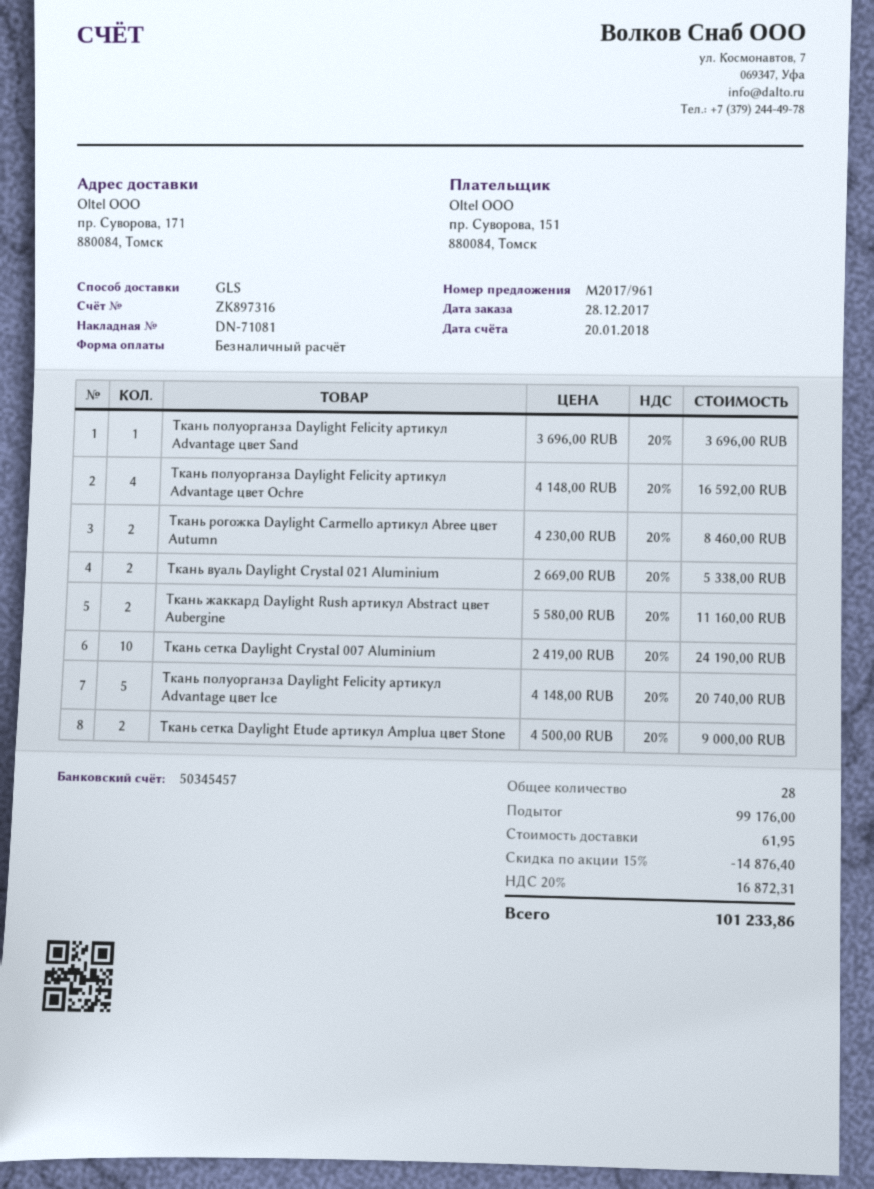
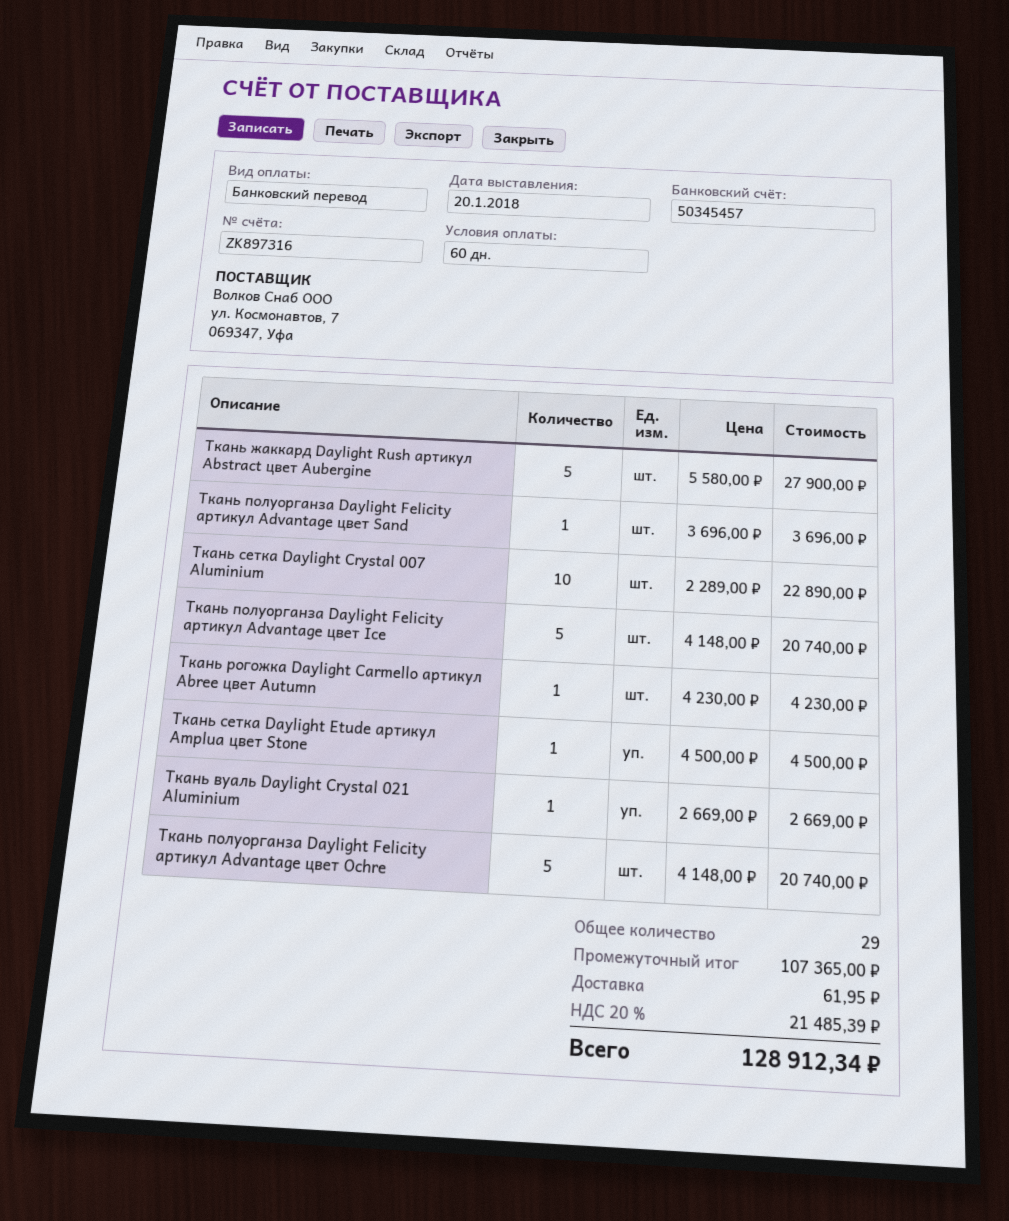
Ткань полуорганза Daylight Felicity артикул Advantage цвет Ochre: 4 x 4148.00 = 16592.00 -> 5 x 4148.00 = 20740.00
Ткань рогожка Daylight Carmello артикул Abree цвет Autumn: 2 x 4230.00 = 8460.00 -> 1 x 4230.00 = 4230.00
Ткань вуаль Daylight Crystal 021 Aluminium: 2 x 2669.00 = 5338.00 -> 1 x 2669.00 = 2669.00
Ткань жаккард Daylight Rush артикул Abstract цвет Aubergine: 2 x 5580.00 = 11160.00 -> 5 x 5580.00 = 27900.00
Ткань сетка Daylight Crystal 007 Aluminium: 10 x 2419.00 = 24190.00 -> 10 x 2289.00 = 22890.00
Ткань сетка Daylight Etude артикул Amplua цвет Stone: 2 x 4500.00 = 9000.00 -> 1 x 4500.00 = 4500.00
total quantity: 28 -> 29
subtotal: 99176.00 -> 107365.00
discount: 15% = 14876.40 -> none
tax: 20% = 16872.31 -> 20% = 21485.39
total: 101233.86 -> 128912.34

